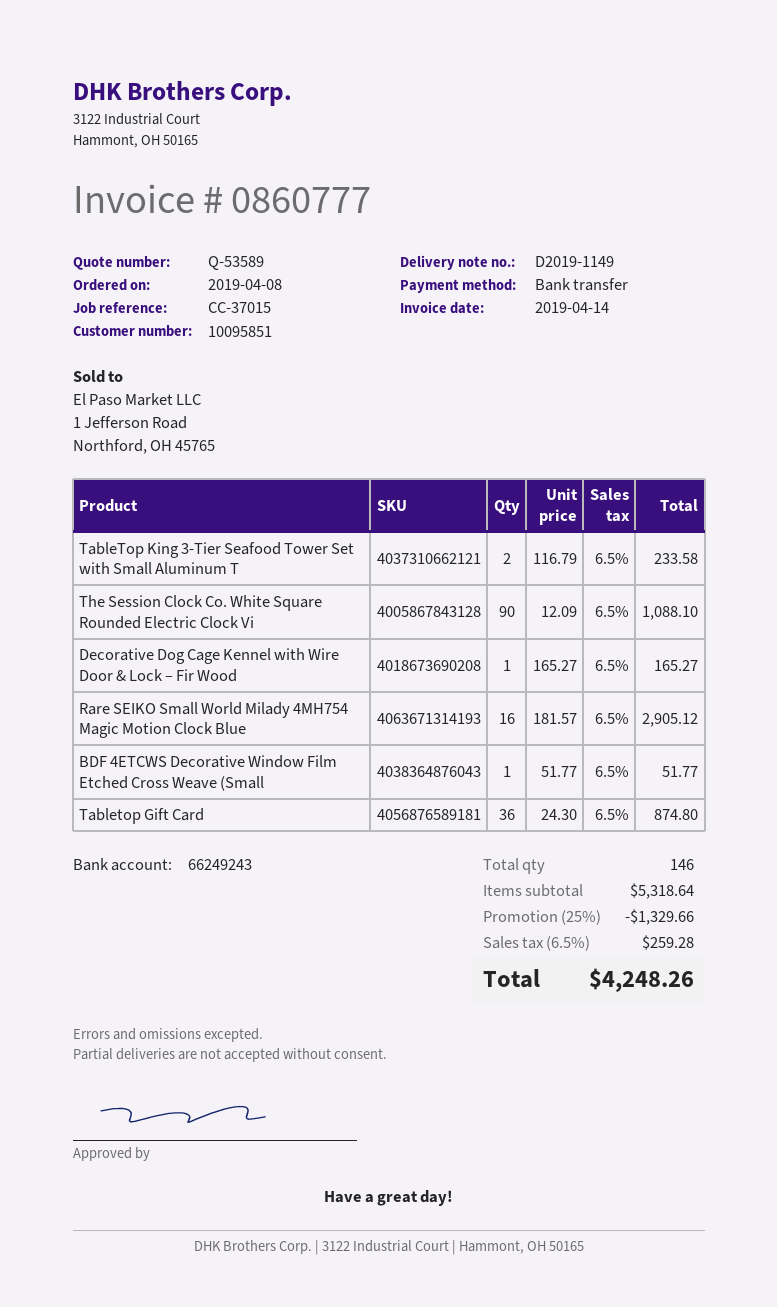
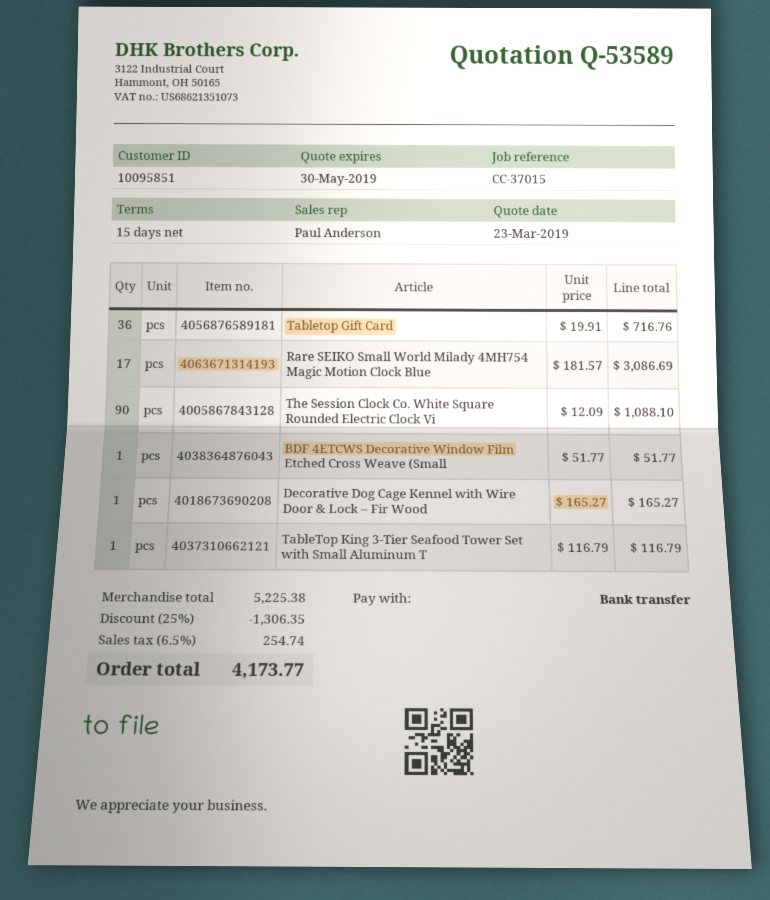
TableTop King 3-Tier Seafood Tower Set with Small Aluminum T: 2 x 116.79 = 233.58 -> 1 x 116.79 = 116.79
Rare SEIKO Small World Milady 4MH754 Magic Motion Clock Blue: 16 x 181.57 = 2905.12 -> 17 x 181.57 = 3086.69
Tabletop Gift Card: 36 x 24.30 = 874.80 -> 36 x 19.91 = 716.76
subtotal: 5318.64 -> 5225.38
discount: 25% = 1329.66 -> 25% = 1306.35
tax: 6.5% = 259.28 -> 6.5% = 254.74
total: 4248.26 -> 4173.77

